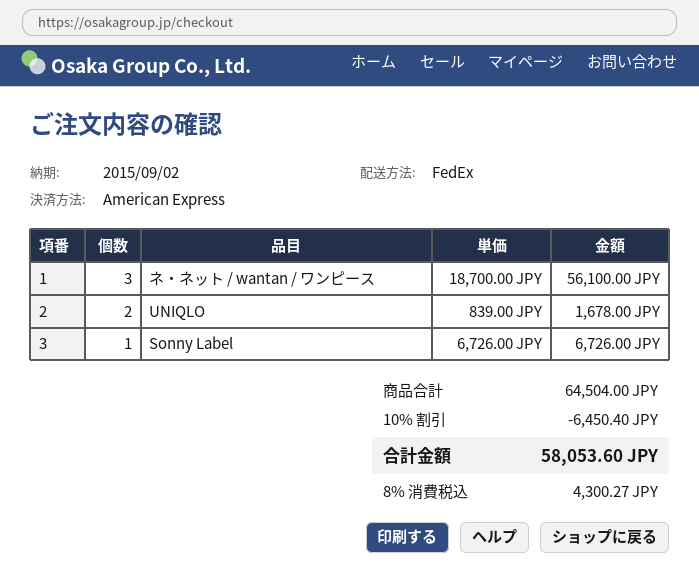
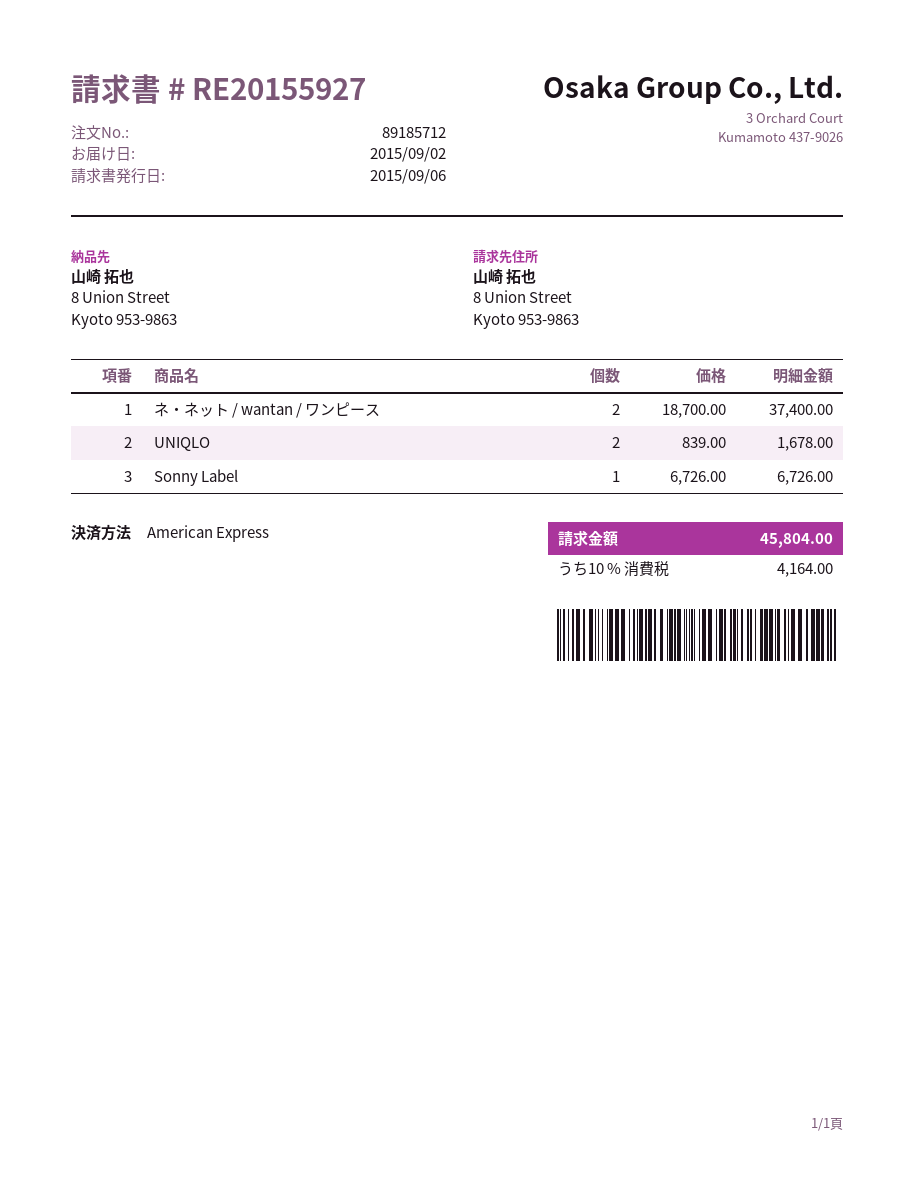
ネ・ネット / wantan / ワンピース: 3 x 18700.00 = 56100.00 -> 2 x 18700.00 = 37400.00
discount: 10% = 6450.40 -> none
tax: 8% = 4300.27 -> 10% = 4164.00
total: 58053.60 -> 45804.00

